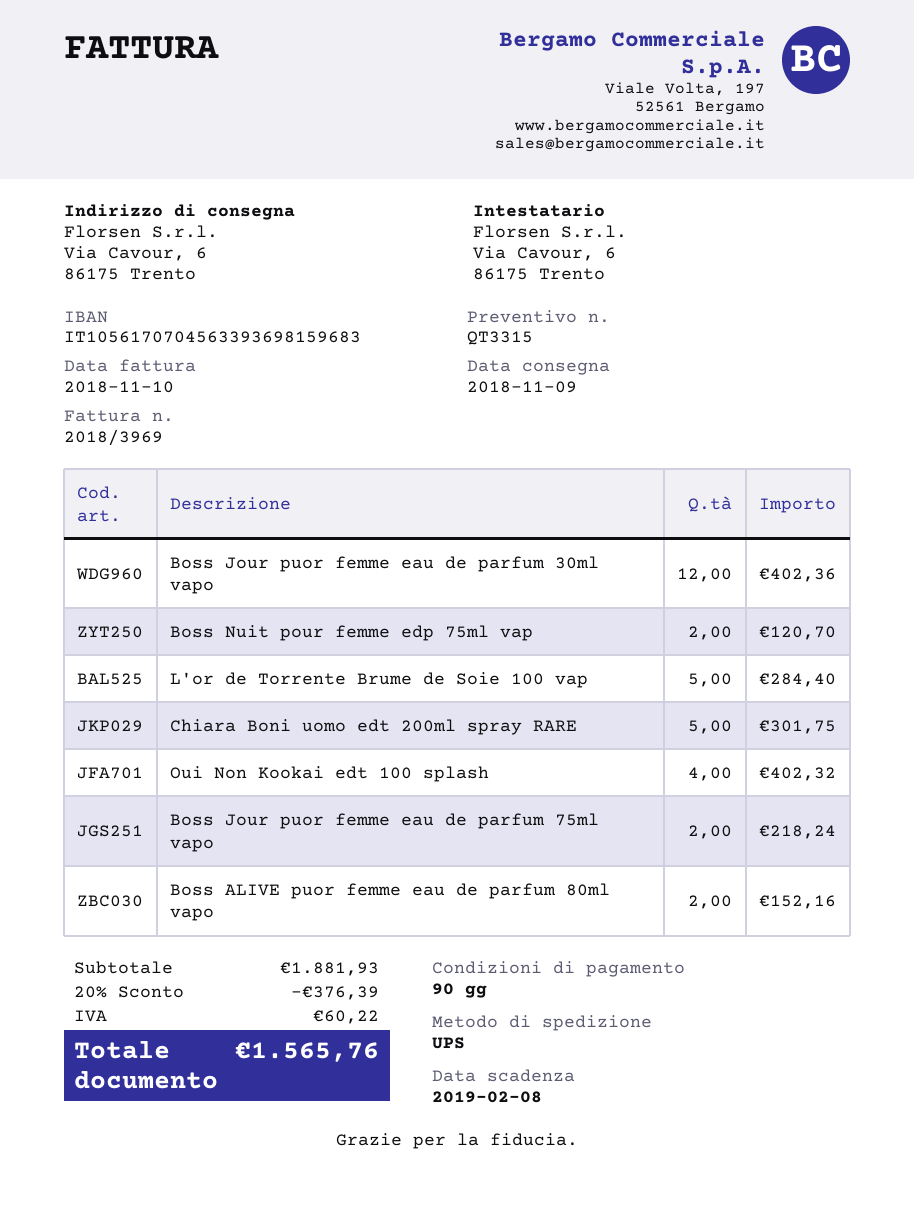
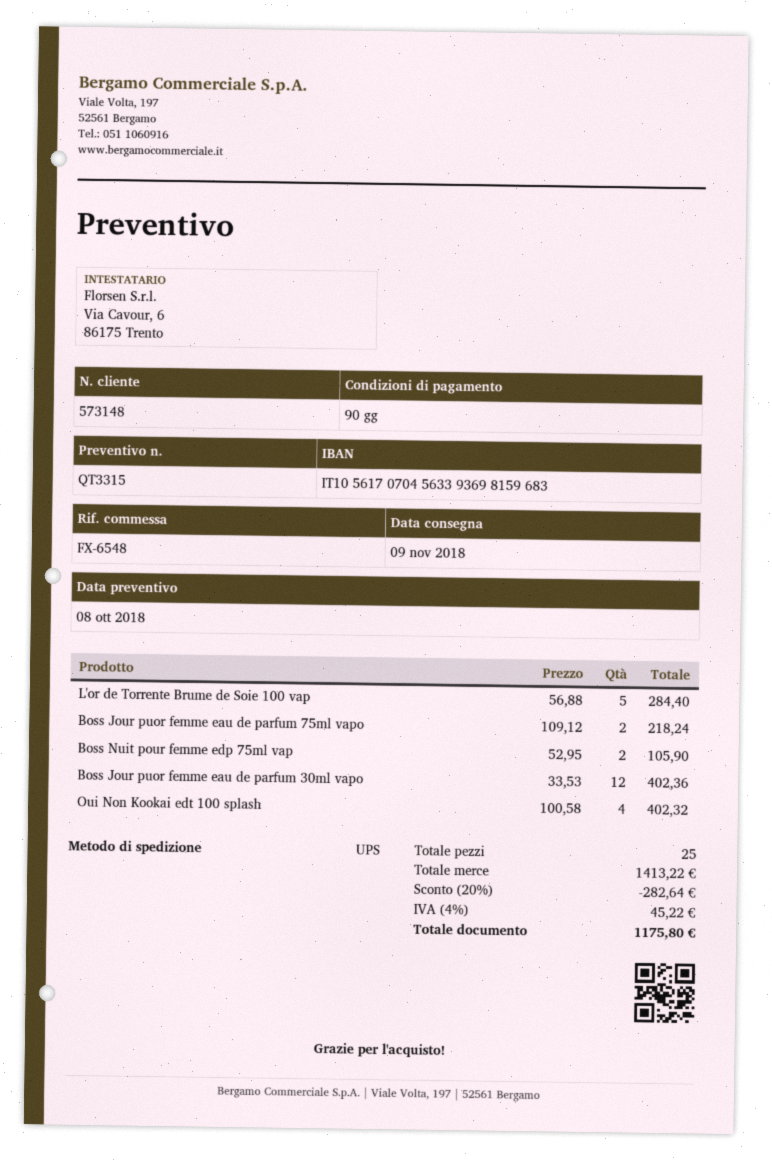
Boss Nuit pour femme edp 75ml vap: 2 for 120.70 -> 2 for 105.90
Chiara Boni uomo edt 200ml spray RARE: 5 for 301.75 -> none
Boss ALIVE puor femme eau de parfum 80ml vapo: 2 for 152.16 -> none
subtotal: 1881.93 -> 1413.22
discount: 20% = 376.39 -> 20% = 282.64
tax: 60.22 -> 45.22
total: 1565.76 -> 1175.80

